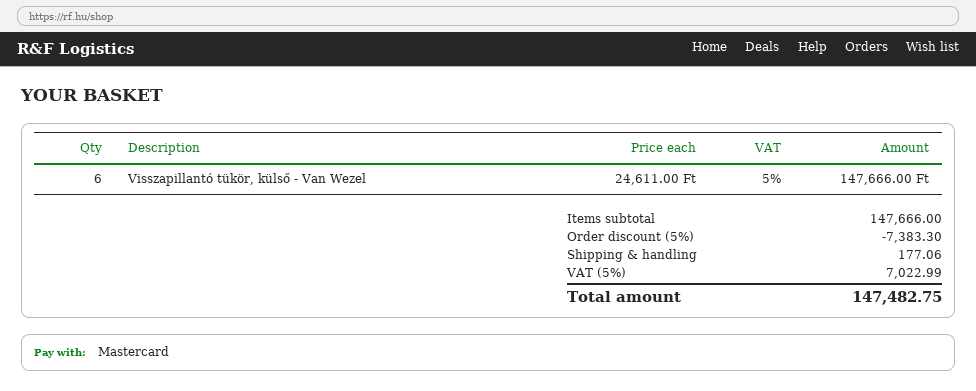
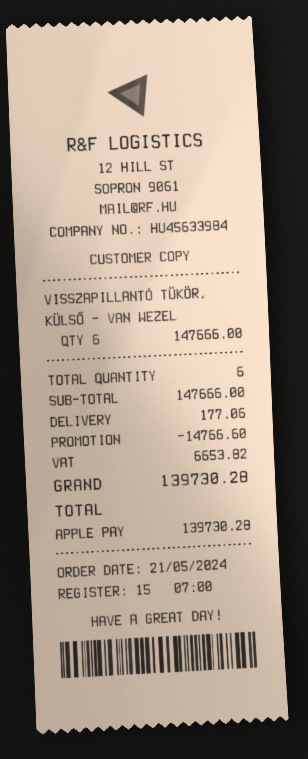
payment method: Mastercard -> Apple Pay
discount: 7383.30 -> 14766.60
tax: 7022.99 -> 6653.82
total: 147482.75 -> 139730.28

